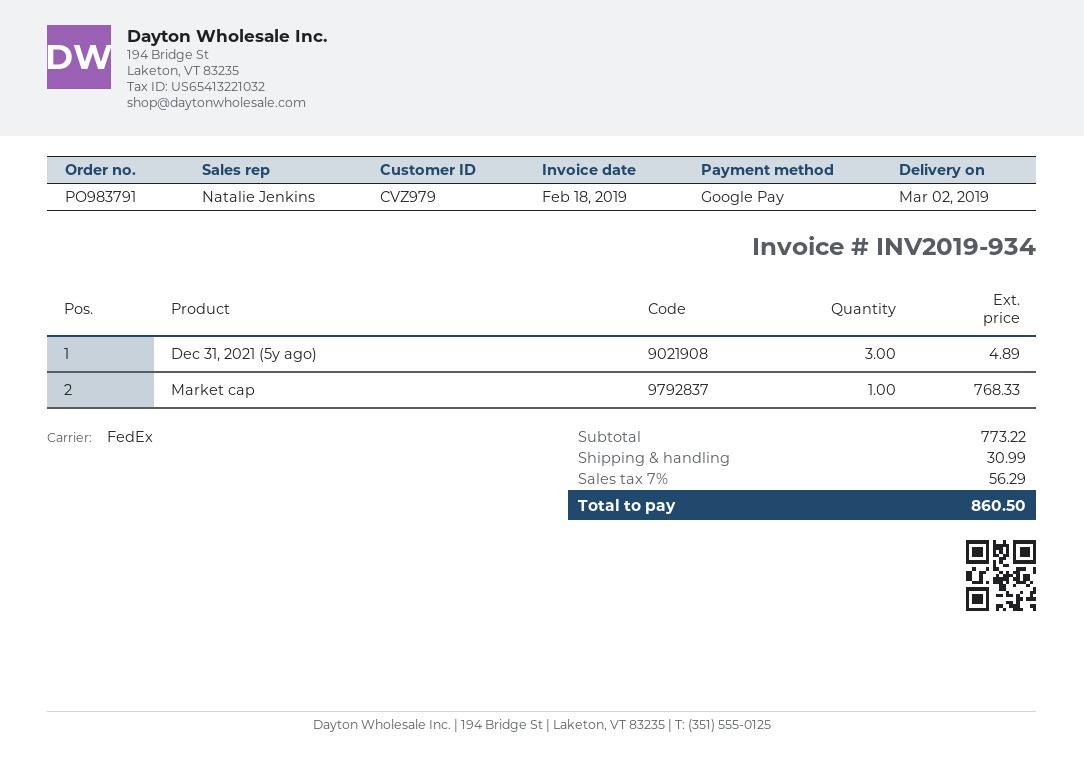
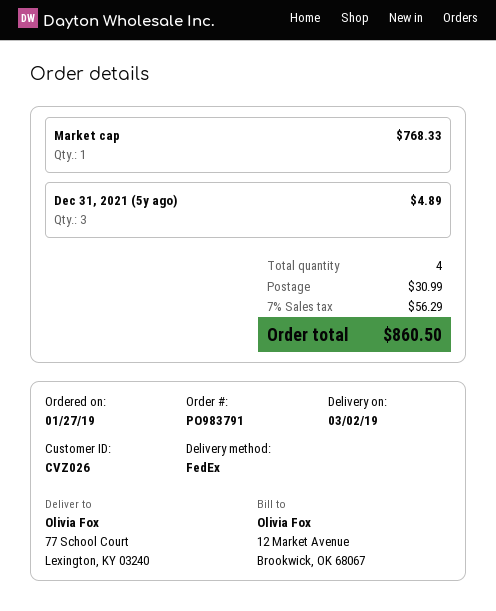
customer number: CVZ979 -> CVZ026

